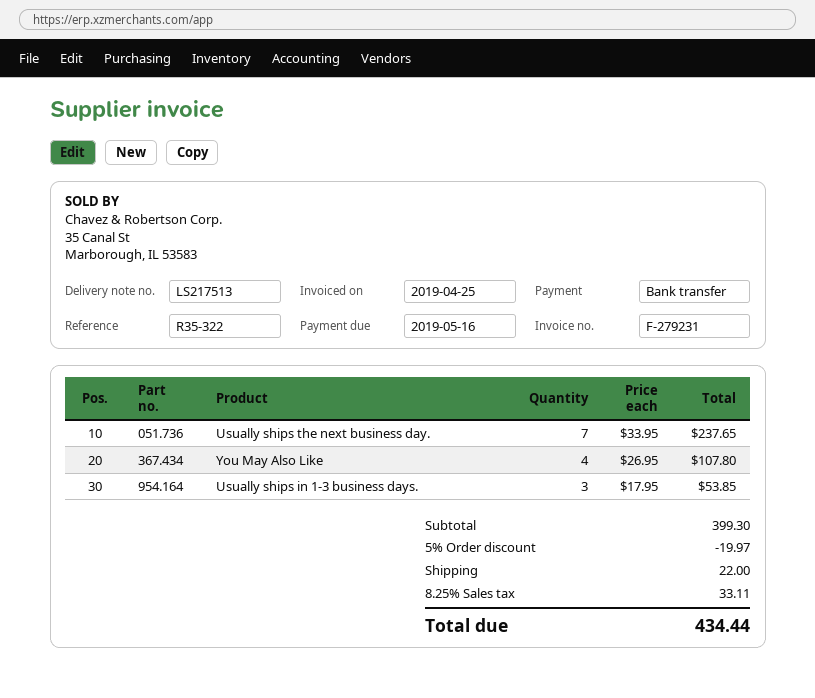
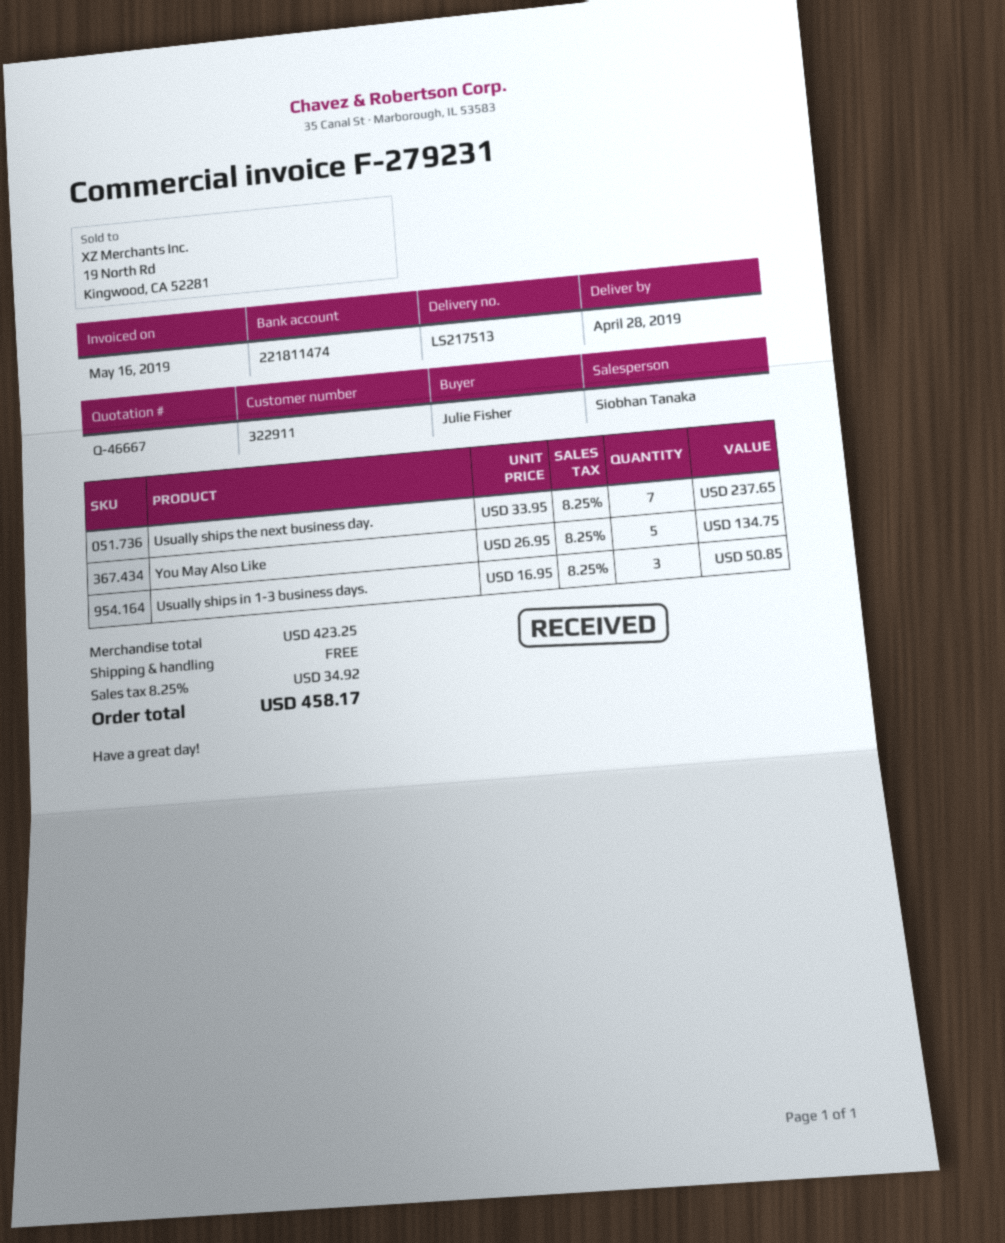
invoice date: 2019-04-25 -> 2019-05-16
You May Also Like: 4 x 26.95 = 107.80 -> 5 x 26.95 = 134.75
Usually ships in 1-3 business days.: 3 x 17.95 = 53.85 -> 3 x 16.95 = 50.85
subtotal: 399.30 -> 423.25
discount: 5% = 19.97 -> none
shipping: 22.00 -> 0.00
tax: 8.25% = 33.11 -> 8.25% = 34.92
total: 434.44 -> 458.17

